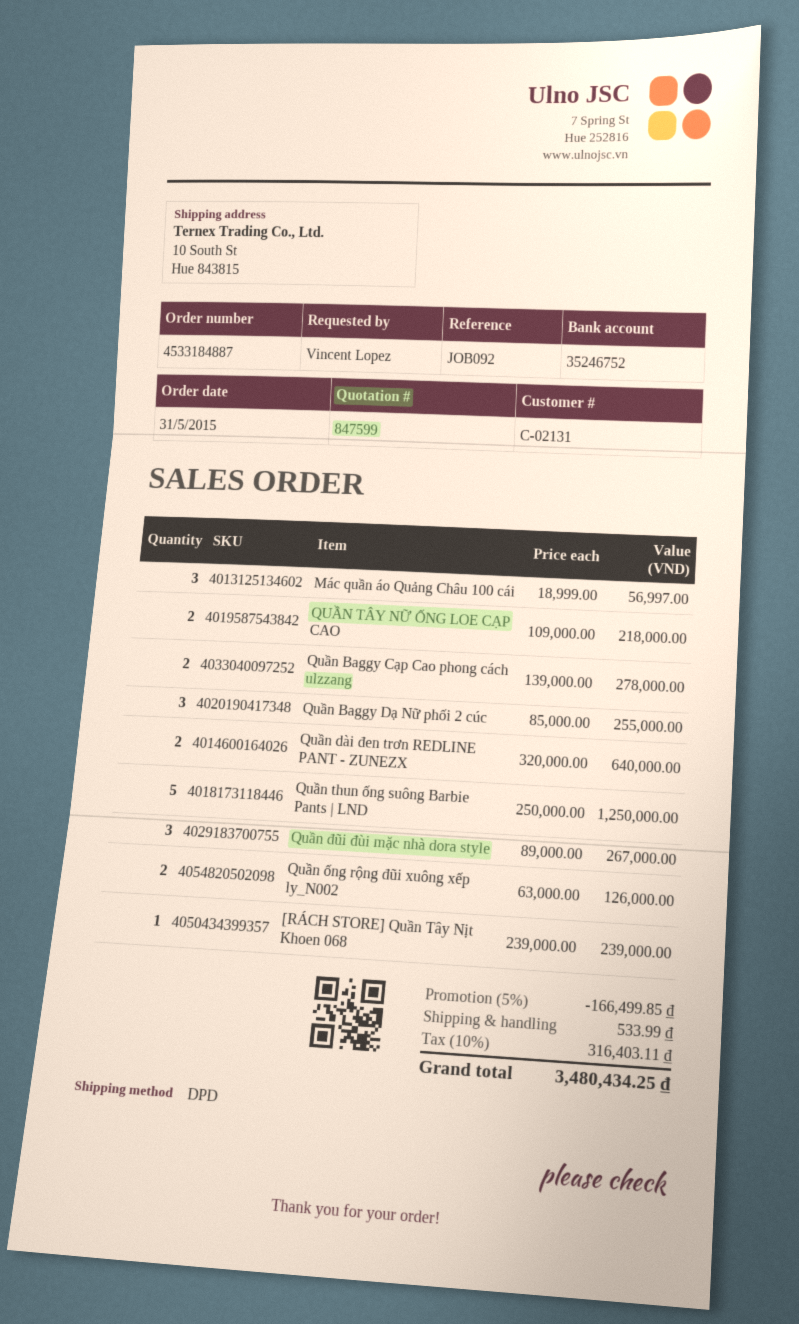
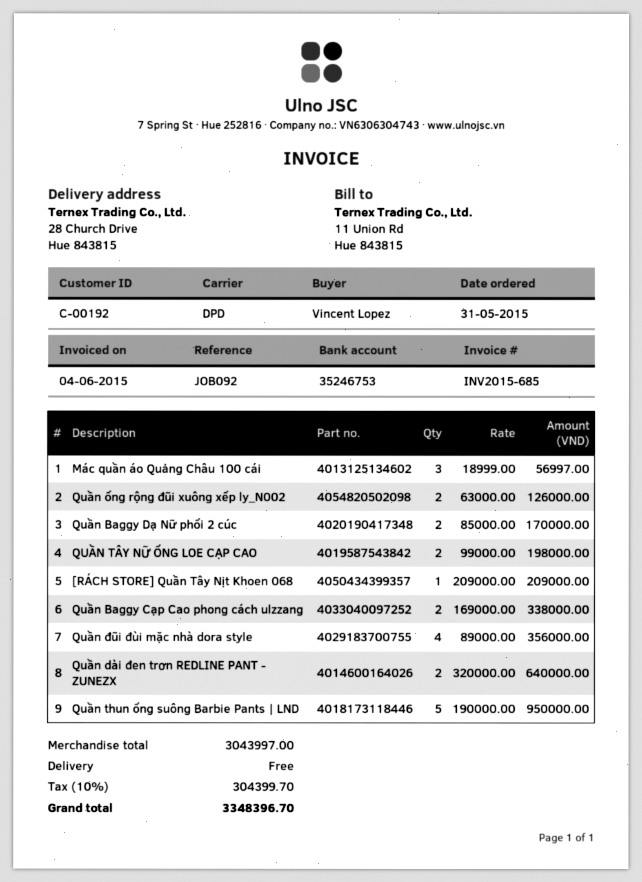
customer number: C-02131 -> C-00192
bank account: 35246752 -> 35246753
ship to: 10 South St, Hue 843815 -> 28 Church Drive, Hue 843815
QUẦN TÂY NỮ ỐNG LOE CẠP CAO: 2 x 109000.00 = 218000.00 -> 2 x 99000.00 = 198000.00
Quần Baggy Cạp Cao phong cách ulzzang: 2 x 139000.00 = 278000.00 -> 2 x 169000.00 = 338000.00
Quần Baggy Dạ Nữ phối 2 cúc: 3 x 85000.00 = 255000.00 -> 2 x 85000.00 = 170000.00
Quần thun ống suông Barbie Pants | LND: 5 x 250000.00 = 1250000.00 -> 5 x 190000.00 = 950000.00
Quần đũi đùi mặc nhà dora style: 3 x 89000.00 = 267000.00 -> 4 x 89000.00 = 356000.00
[RÁCH STORE] Quần Tây Nịt Khoen 068: 1 x 239000.00 = 239000.00 -> 1 x 209000.00 = 209000.00
discount: 5% = 166499.85 -> none
shipping: 533.99 -> 0.00
tax: 10% = 316403.11 -> 10% = 304399.70
total: 3480434.25 -> 3348396.70

